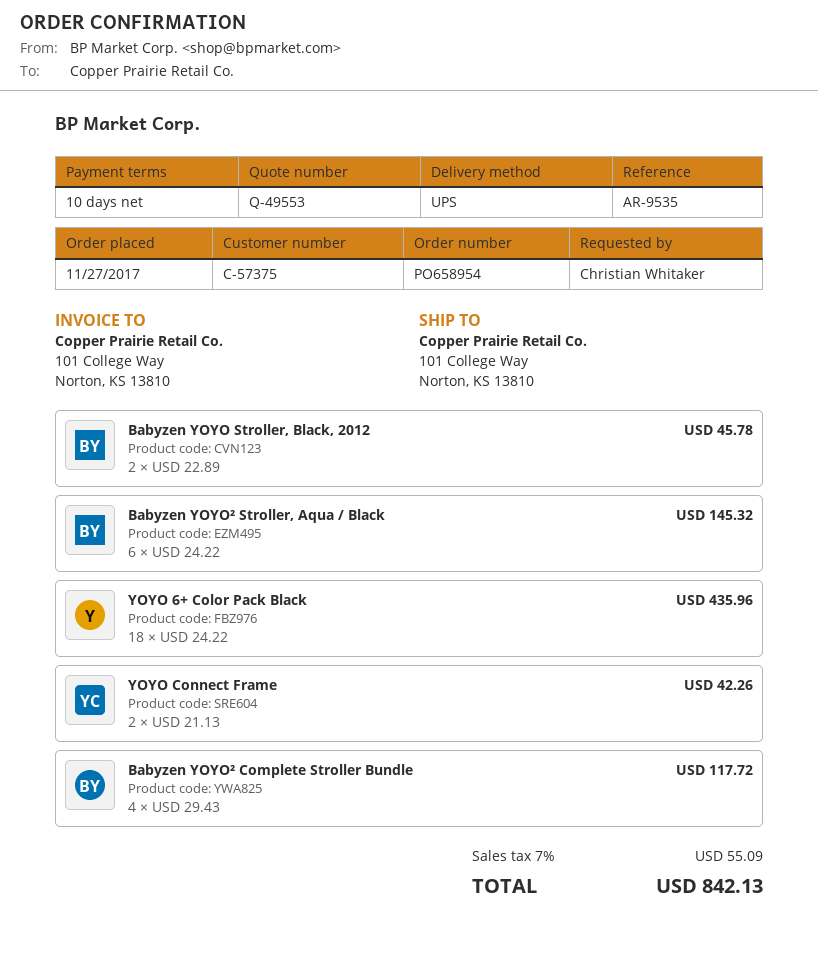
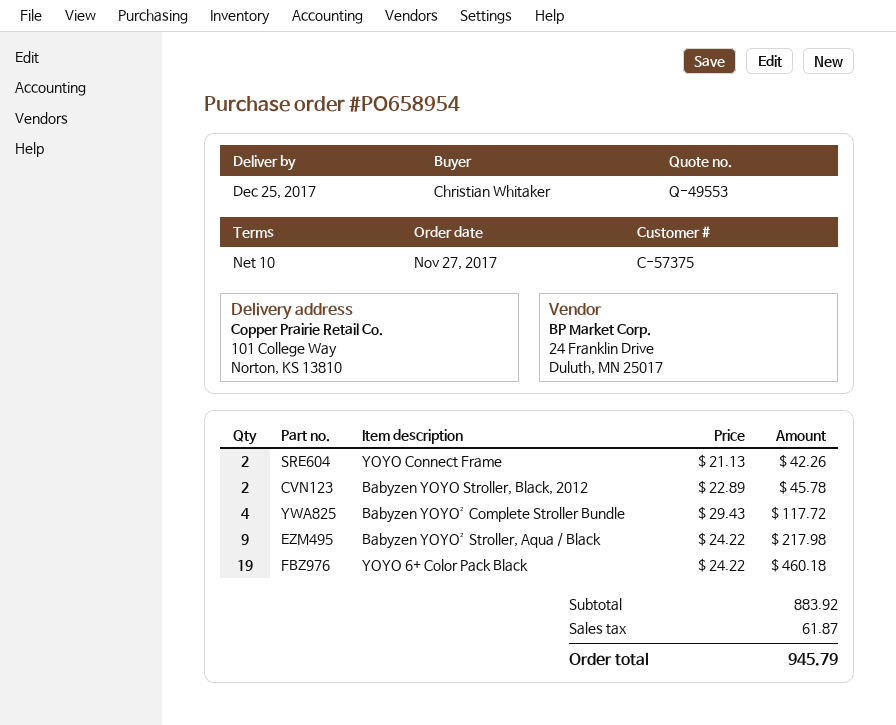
Babyzen YOYO² Stroller, Aqua / Black: 6 x 24.22 = 145.32 -> 9 x 24.22 = 217.98
YOYO 6+ Color Pack Black: 18 x 24.22 = 435.96 -> 19 x 24.22 = 460.18
tax: 55.09 -> 61.87
total: 842.13 -> 945.79

